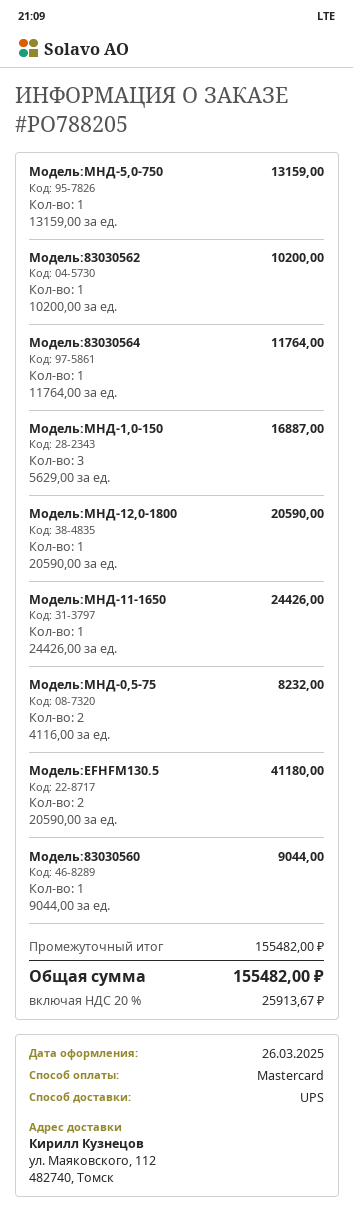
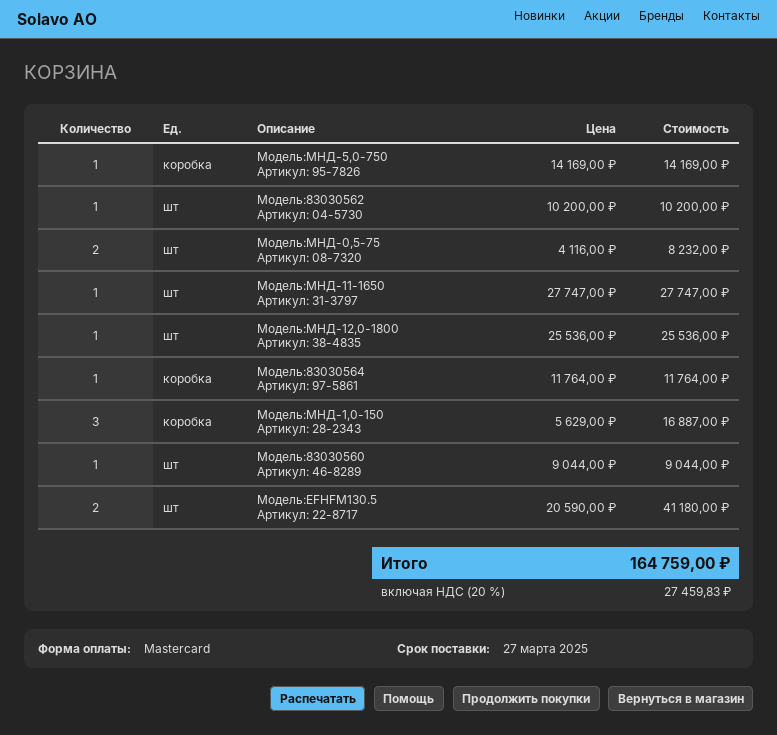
Модель:МНД-5,0-750: 1 x 13159.00 = 13159.00 -> 1 x 14169.00 = 14169.00
Модель:МНД-12,0-1800: 1 x 20590.00 = 20590.00 -> 1 x 25536.00 = 25536.00
Модель:МНД-11-1650: 1 x 24426.00 = 24426.00 -> 1 x 27747.00 = 27747.00
tax: 20% = 25913.67 -> 20% = 27459.83
total: 155482.00 -> 164759.00

